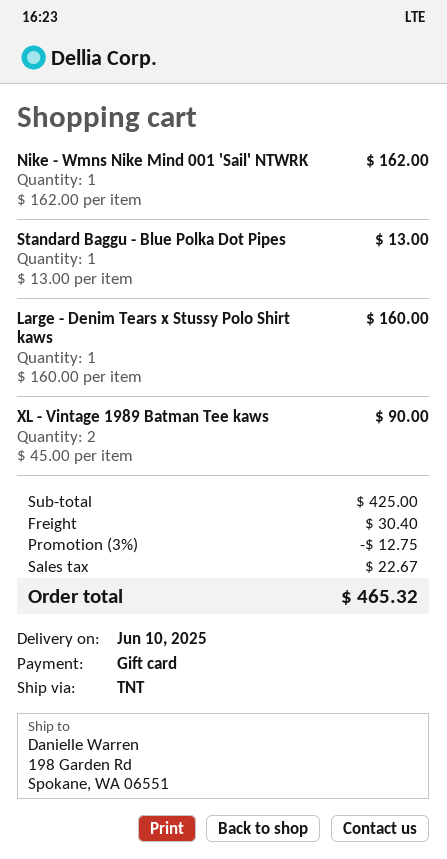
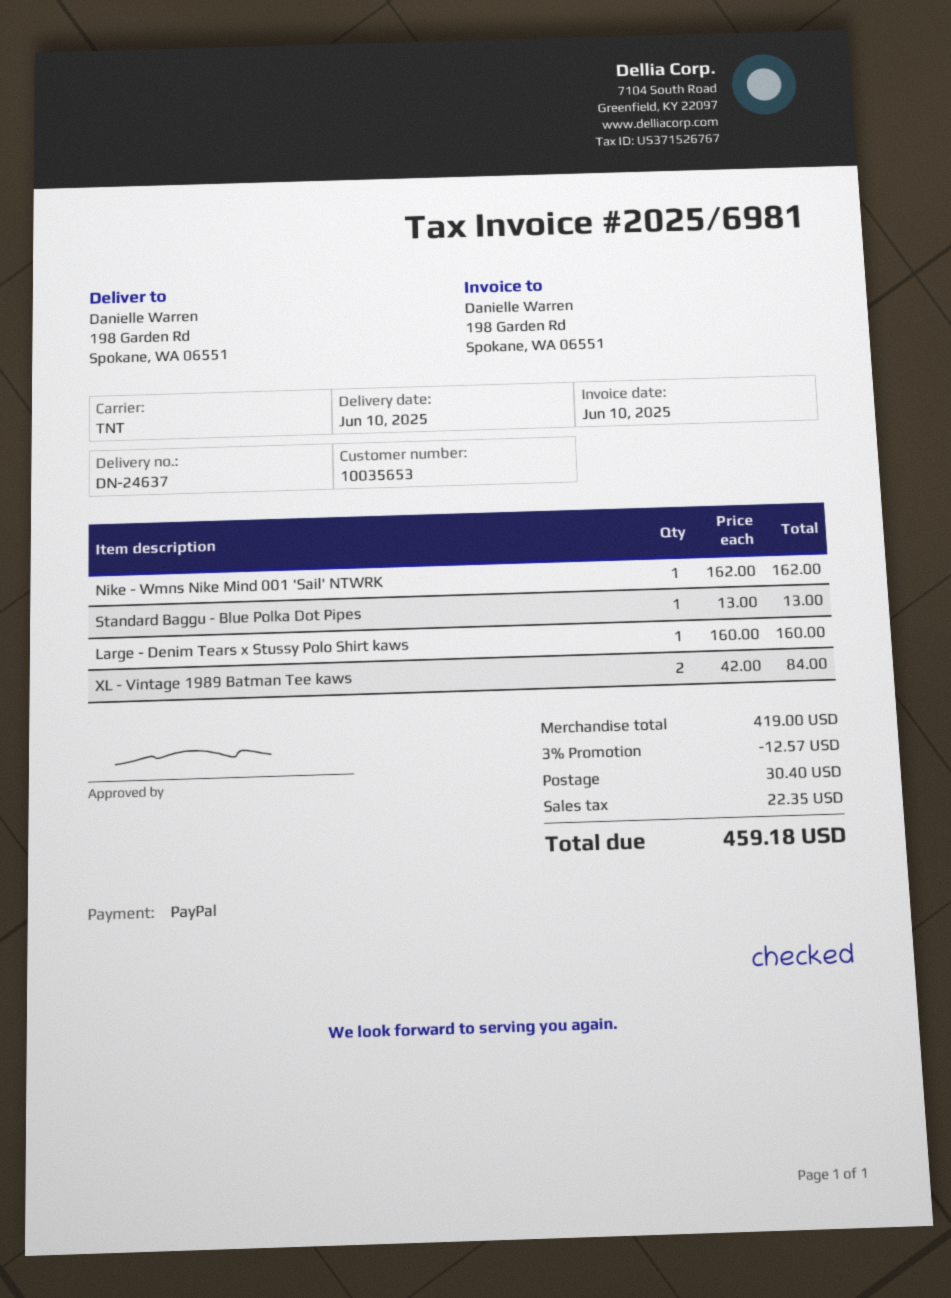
payment method: gift card -> PayPal
XL - Vintage 1989 Batman Tee kaws: 2 x 45.00 = 90.00 -> 2 x 42.00 = 84.00
subtotal: 425.00 -> 419.00
discount: 3% = 12.75 -> 3% = 12.57
tax: 22.67 -> 22.35
total: 465.32 -> 459.18

